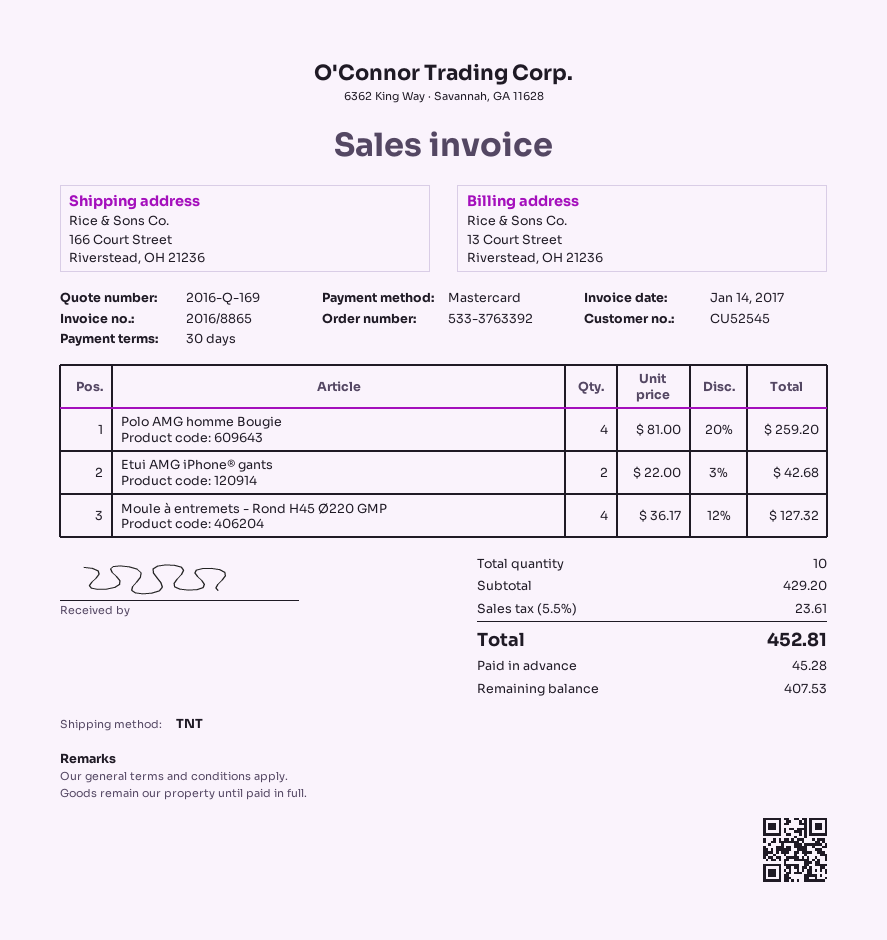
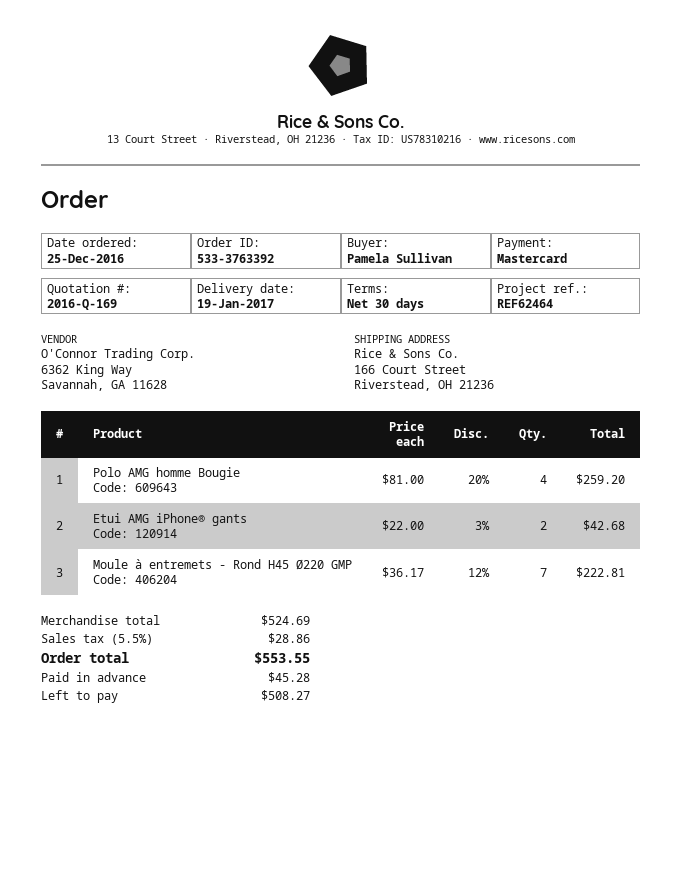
Moule à entremets - Rond H45 Ø220 GMP: 4 x 36.17 - 12% = 127.32 -> 7 x 36.17 - 12% = 222.81
subtotal: 429.20 -> 524.69
tax: 5.5% = 23.61 -> 5.5% = 28.86
total: 452.81 -> 553.55
balance: 407.53 -> 508.27

